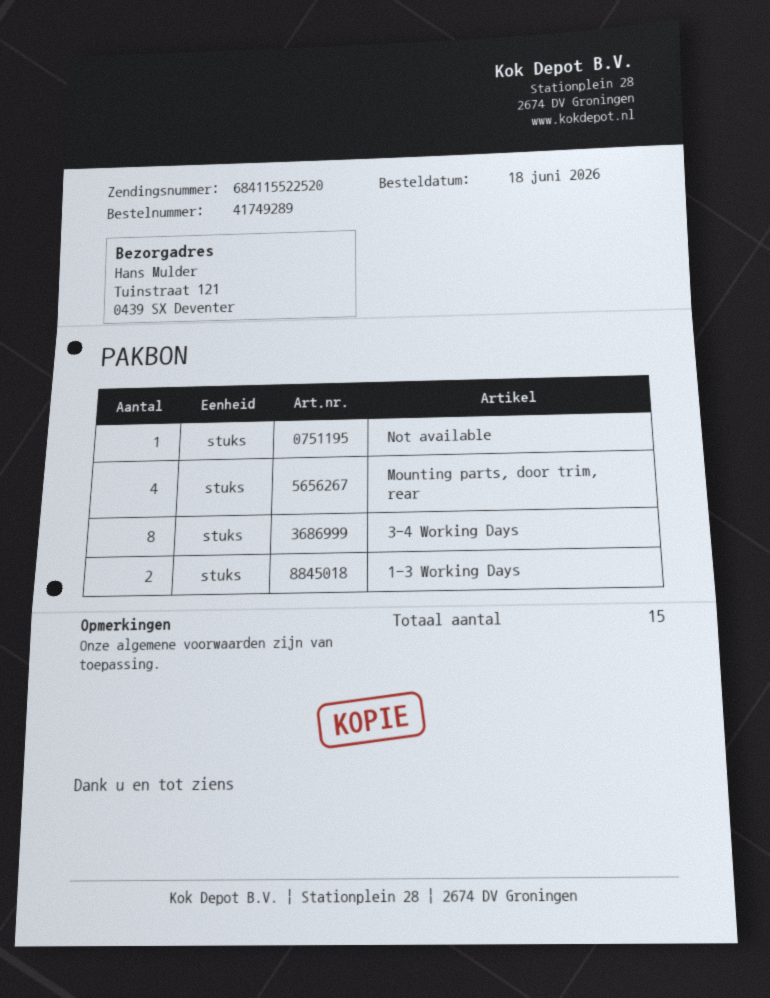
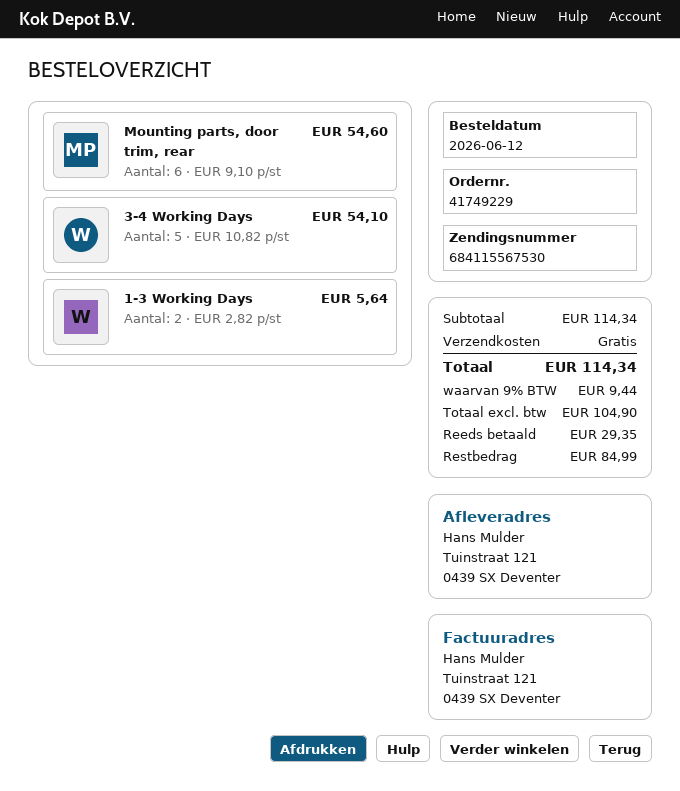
order number: 41749289 -> 41749229
order date: 2026-06-18 -> 2026-06-12
tracking number: 684115522520 -> 684115567530
Not available: 1 -> none
Mounting parts, door trim, rear: 4 -> 6
3-4 Working Days: 8 -> 5

